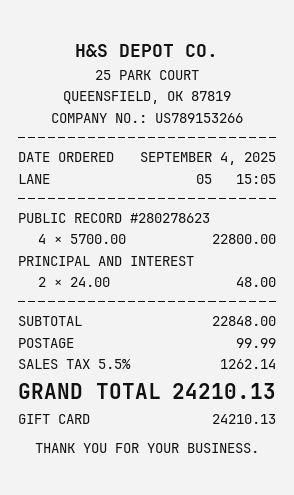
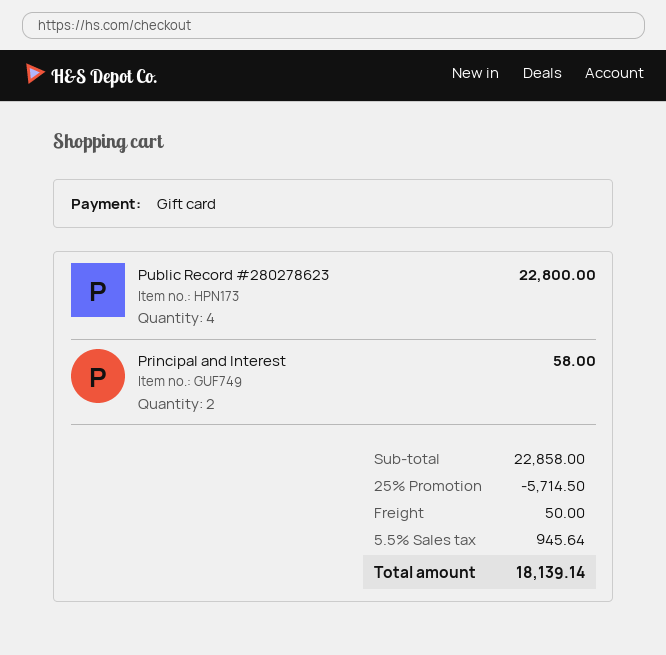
PRINCIPAL AND INTEREST: 2 for 48.00 -> 2 for 58.00
subtotal: 22848.00 -> 22858.00
discount: none -> 25% = 5714.50
shipping: 99.99 -> 50.00
tax: 5.5% = 1262.14 -> 5.5% = 945.64
total: 24210.13 -> 18139.14

